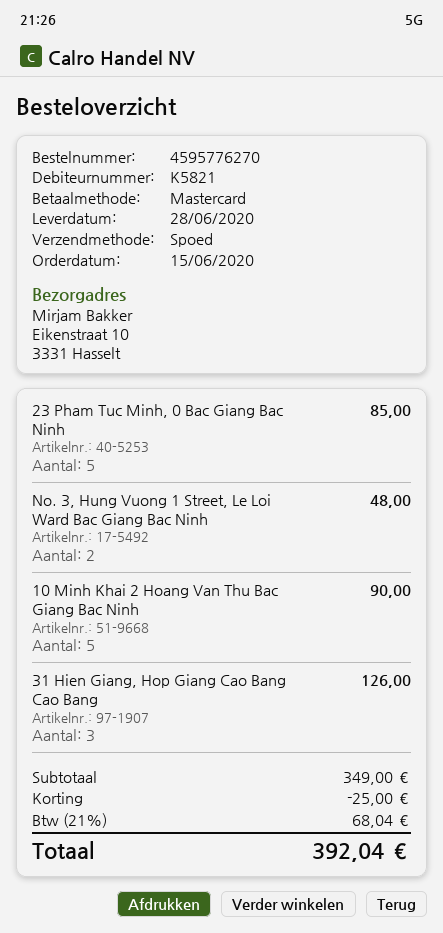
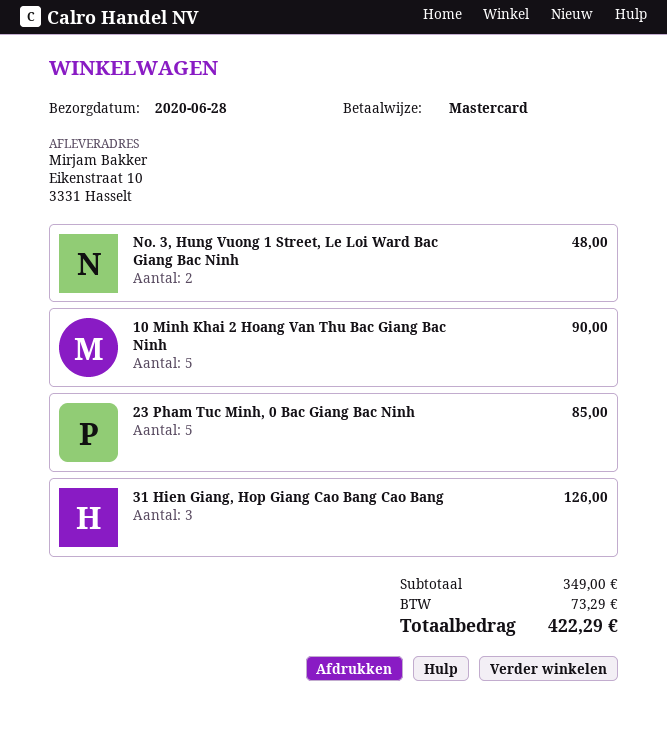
discount: 25.00 -> none
tax: 68.04 -> 73.29
total: 392.04 -> 422.29

